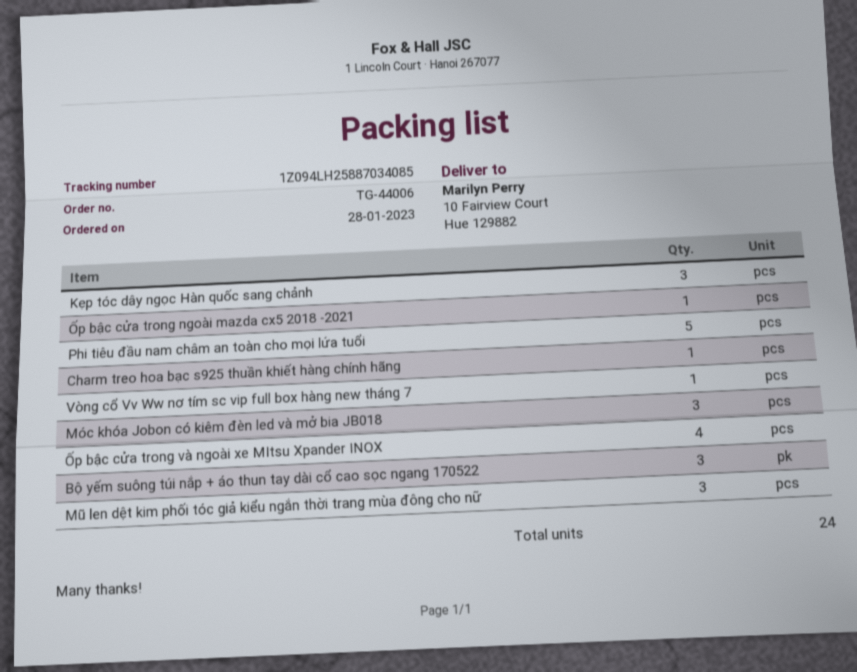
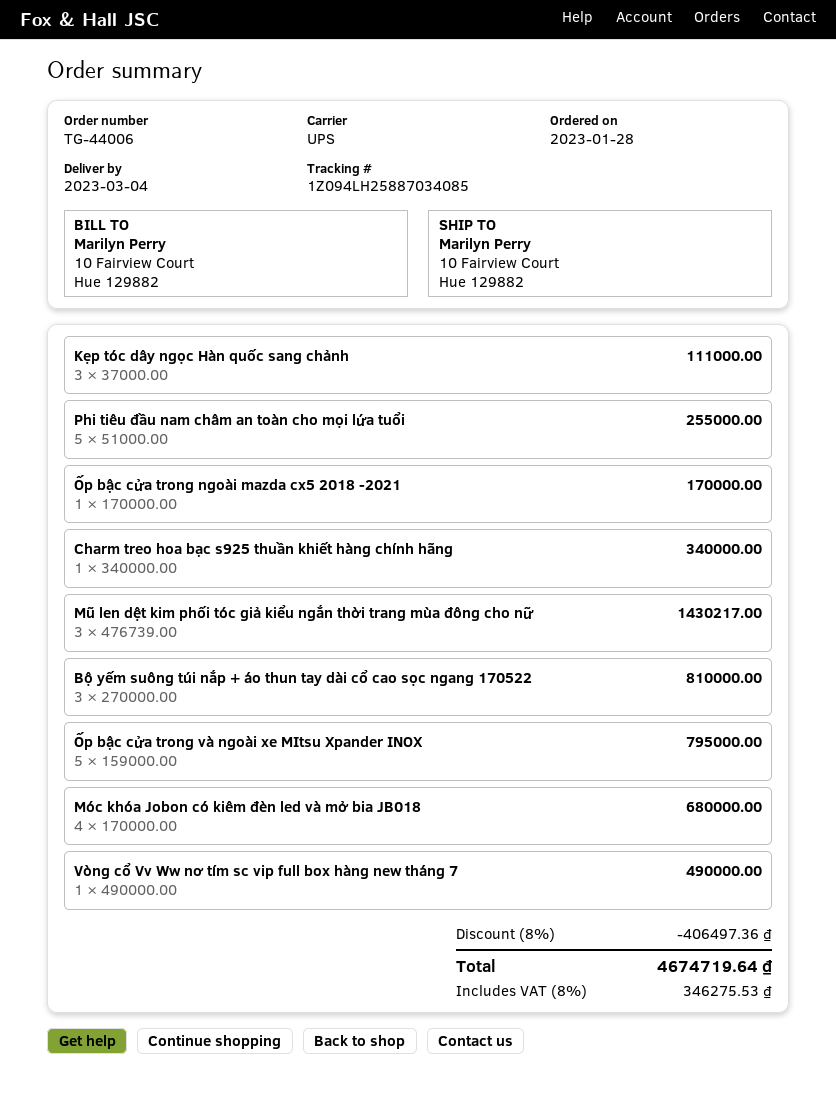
Móc khóa Jobon có kiêm đèn led và mở bia JB018: 3 -> 4
Ốp bậc cửa trong và ngoài xe MItsu Xpander INOX: 4 -> 5

